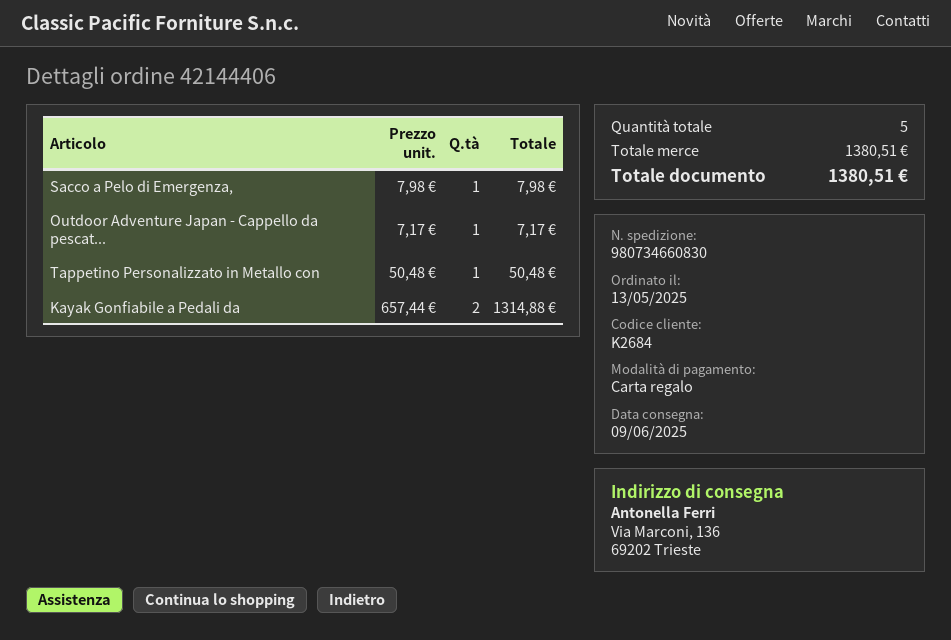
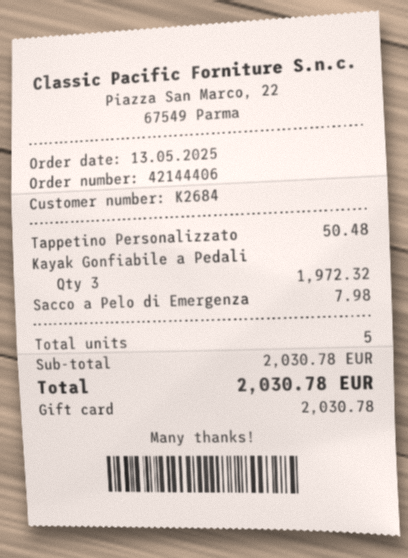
Outdoor Adventure Japan - Cappello da pescat...: 1 for 7.17 -> none
Kayak Gonfiabile a Pedali da: 2 for 1314.88 -> 3 for 1972.32
subtotal: 1380.51 -> 2030.78
total: 1380.51 -> 2030.78

